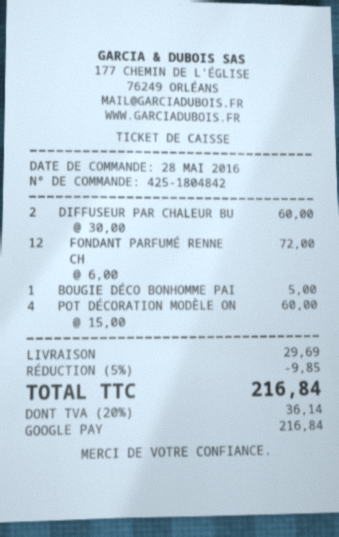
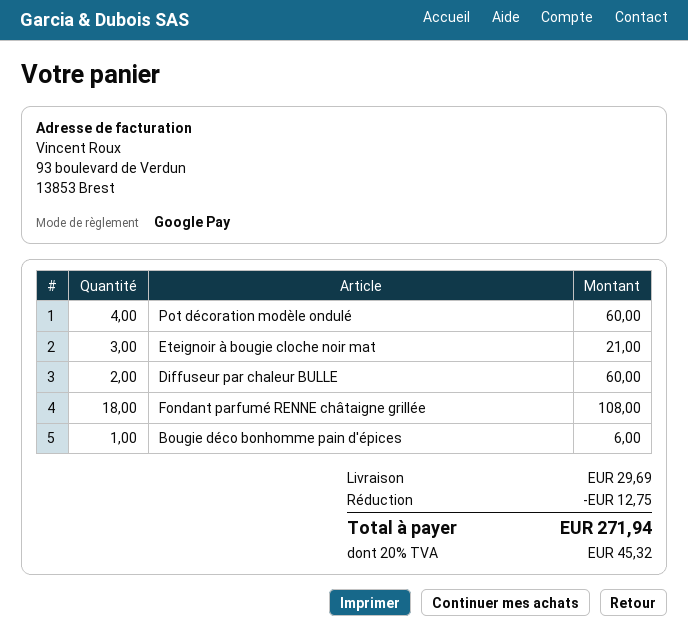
FONDANT PARFUMÉ RENNE CH: 12 for 72.00 -> 18 for 108.00
BOUGIE DÉCO BONHOMME PAI: 1 for 5.00 -> 1 for 6.00
Eteignoir à bougie cloche noir mat: none -> 3 for 21.00
discount: 9.85 -> 12.75
tax: 20% = 36.14 -> 20% = 45.32
total: 216.84 -> 271.94

